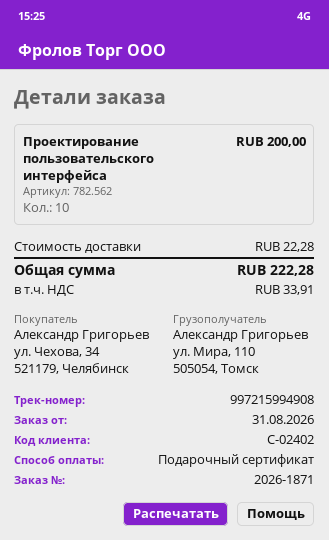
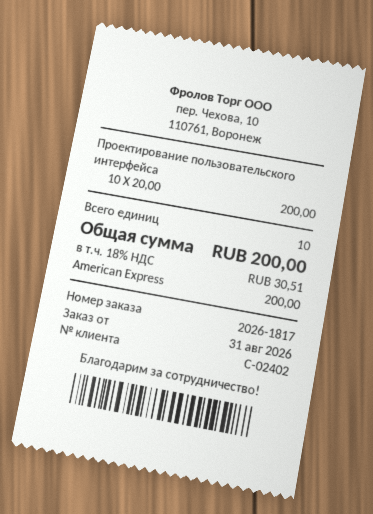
order number: 2026-1871 -> 2026-1817
payment method: gift card -> American Express
shipping: 22.28 -> none
tax: 33.91 -> 30.51
total: 222.28 -> 200.00

